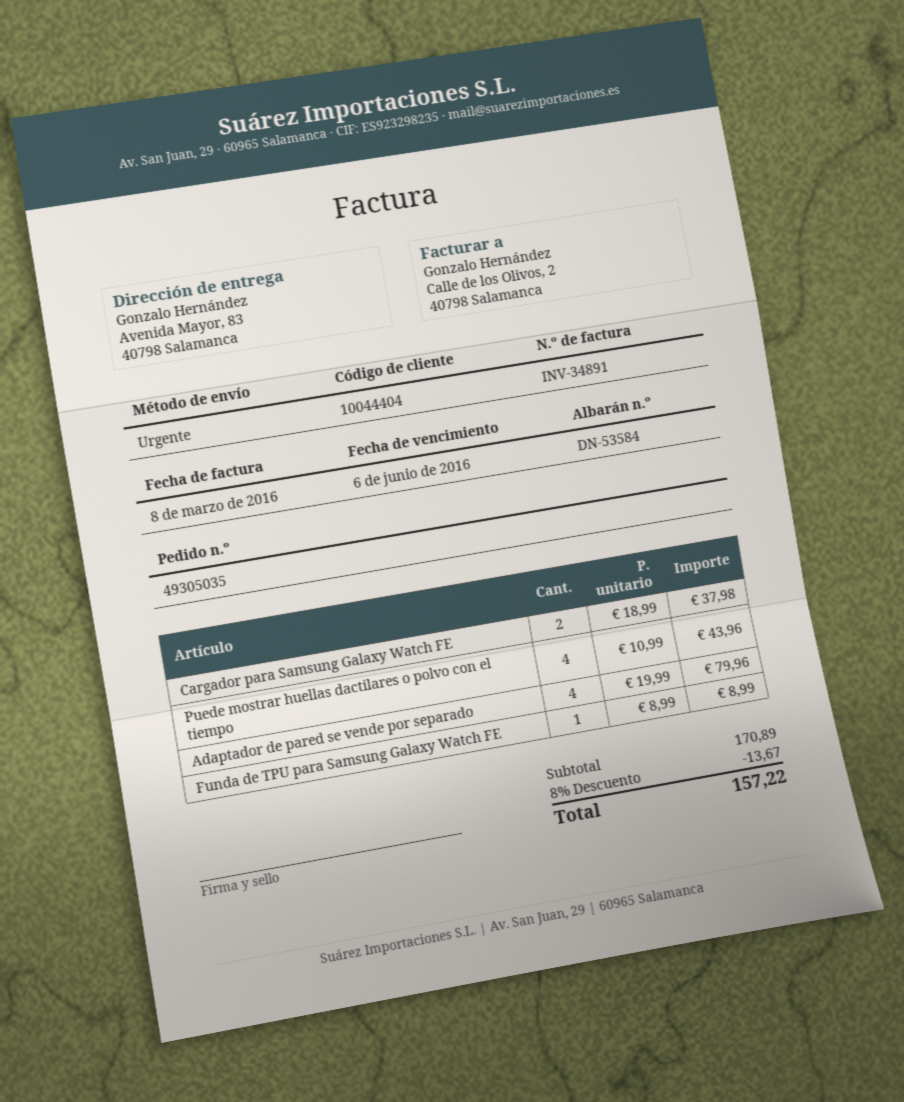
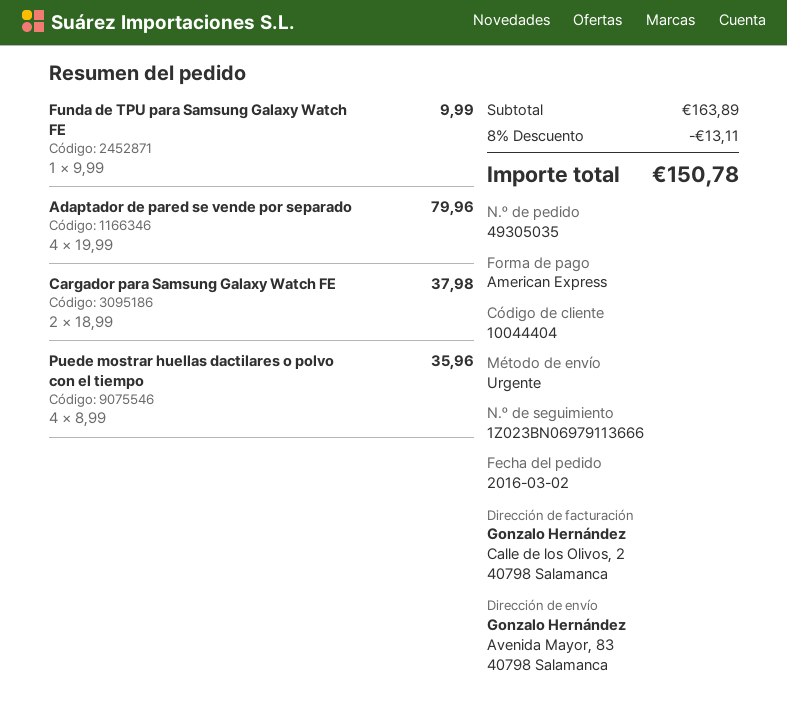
Puede mostrar huellas dactilares o polvo con el tiempo: 4 x 10.99 = 43.96 -> 4 x 8.99 = 35.96
Funda de TPU para Samsung Galaxy Watch FE: 1 x 8.99 = 8.99 -> 1 x 9.99 = 9.99
subtotal: 170.89 -> 163.89
discount: 8% = 13.67 -> 8% = 13.11
total: 157.22 -> 150.78

